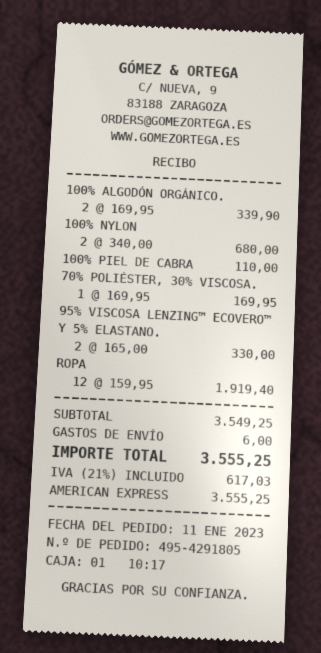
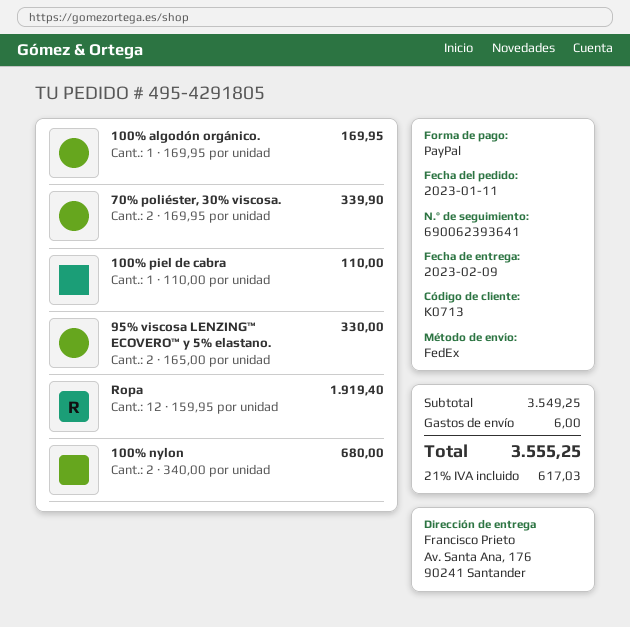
payment method: American Express -> PayPal
100% ALGODÓN ORGÁNICO.: 2 x 169.95 = 339.90 -> 1 x 169.95 = 169.95
70% POLIÉSTER, 30% VISCOSA.: 1 x 169.95 = 169.95 -> 2 x 169.95 = 339.90

